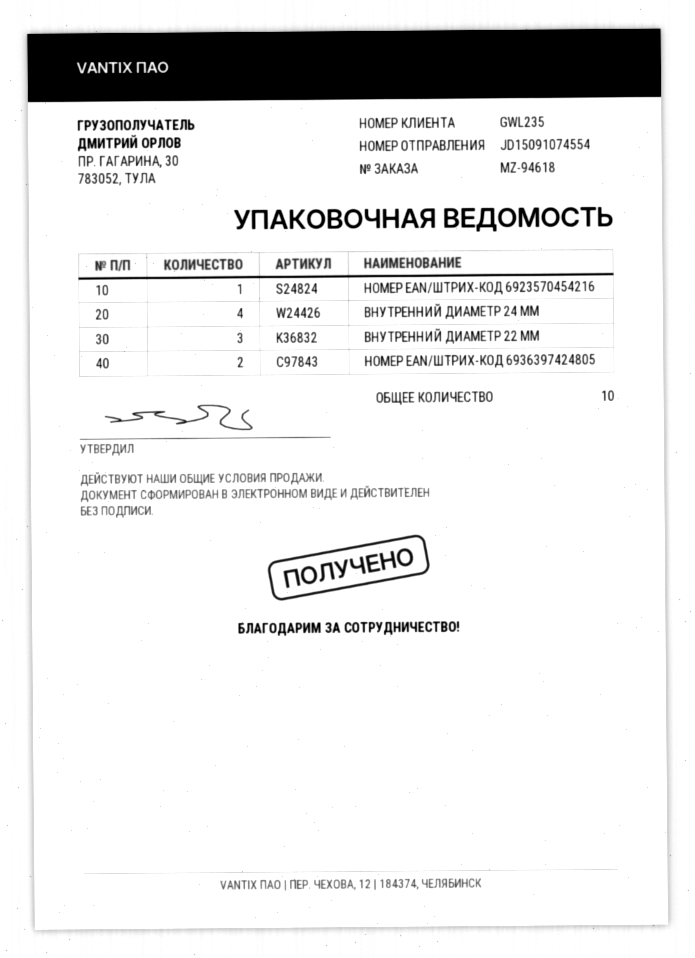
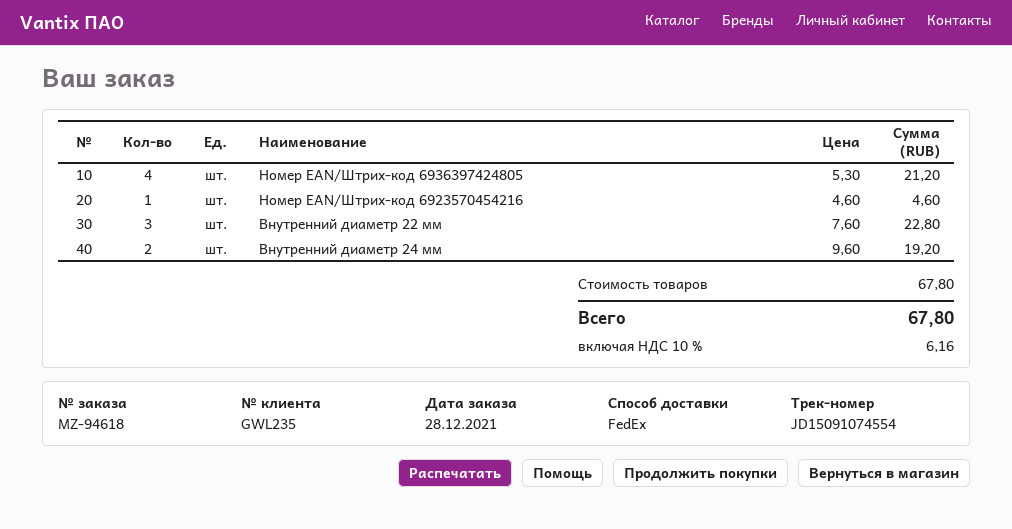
ВНУТРЕННИЙ ДИАМЕТР 24 ММ: 4 -> 2
НОМЕР EAN/ШТРИХ-КОД 6936397424805: 2 -> 4

